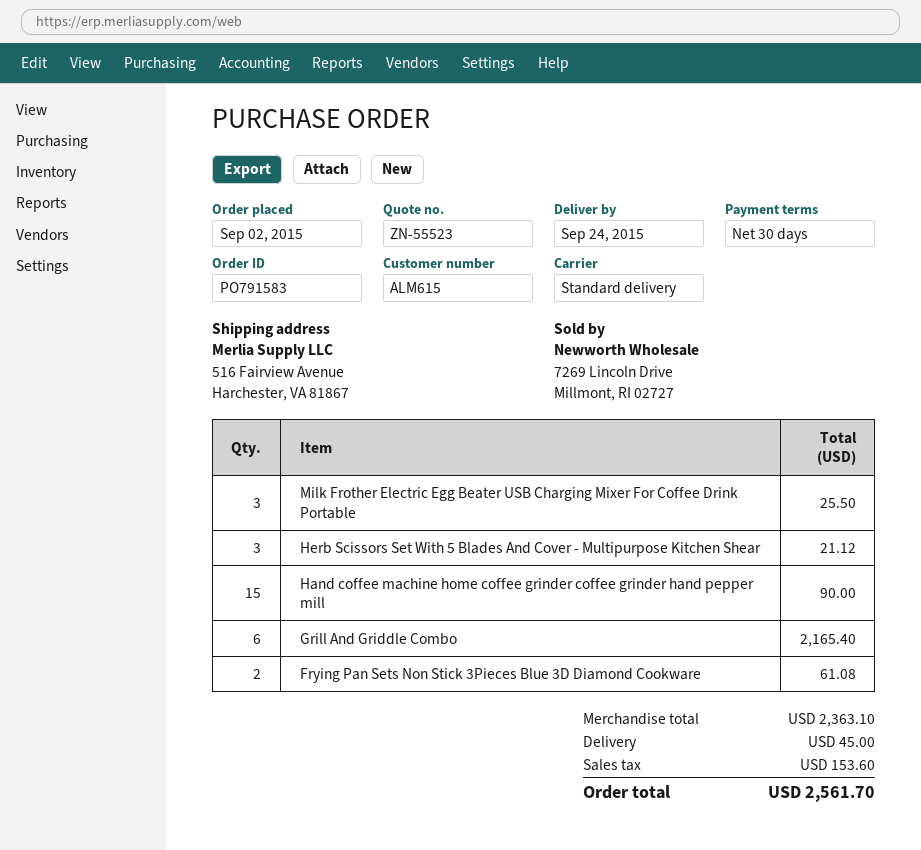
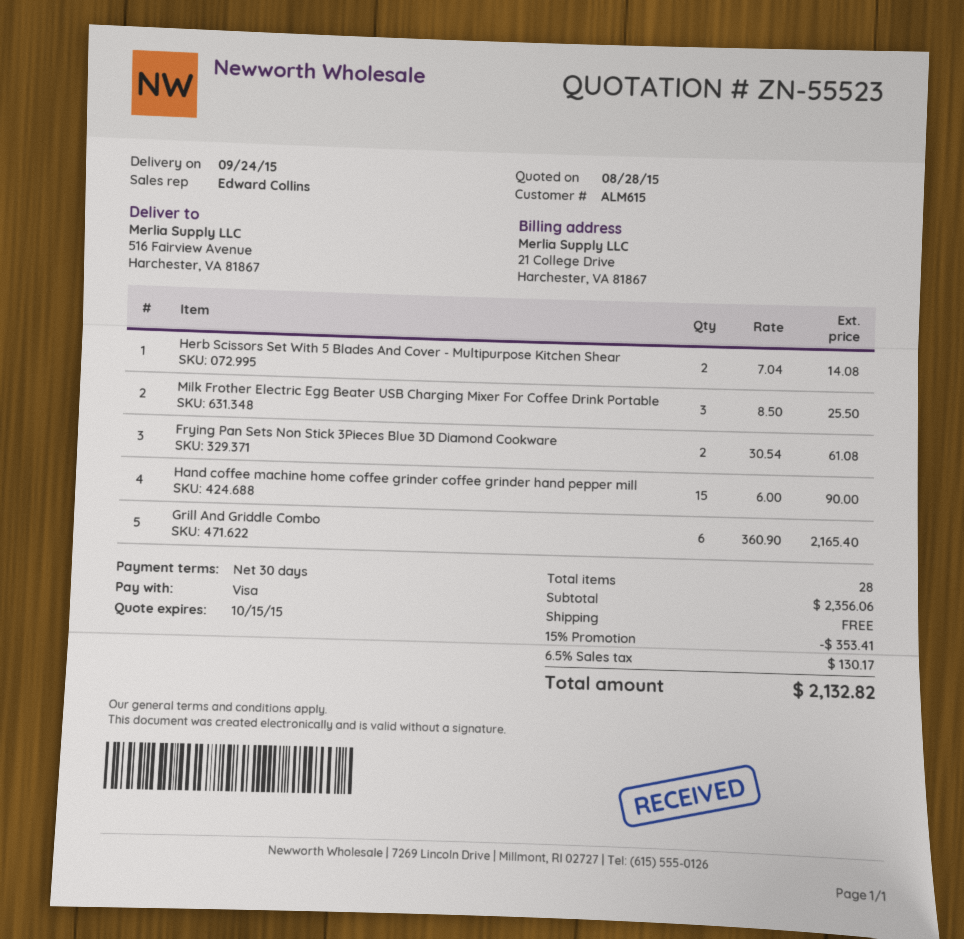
Herb Scissors Set With 5 Blades And Cover - Multipurpose Kitchen Shear: 3 for 21.12 -> 2 for 14.08
subtotal: 2363.10 -> 2356.06
discount: none -> 15% = 353.41
shipping: 45.00 -> 0.00
tax: 153.60 -> 130.17
total: 2561.70 -> 2132.82

